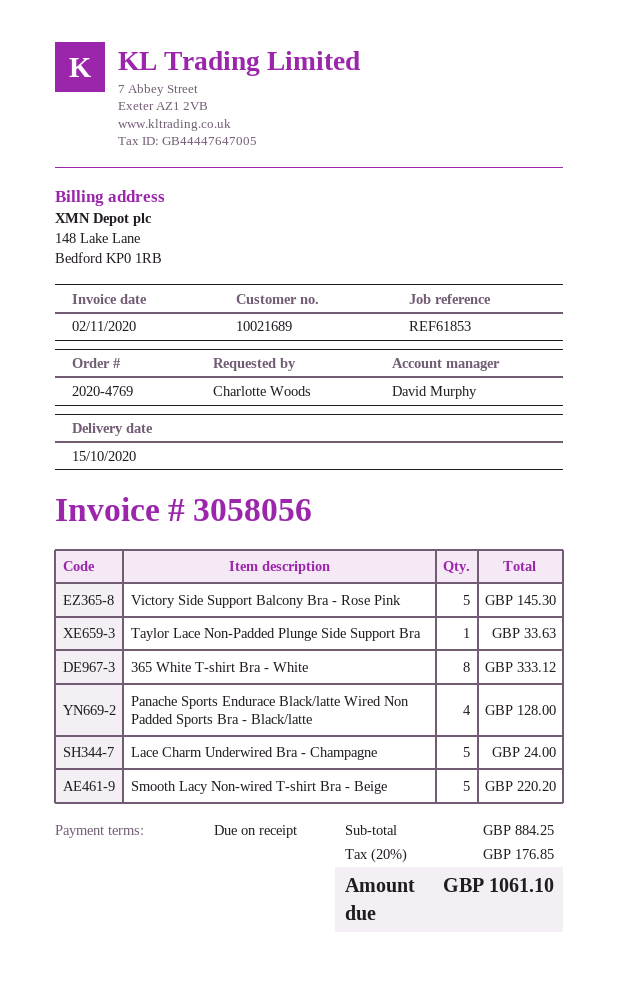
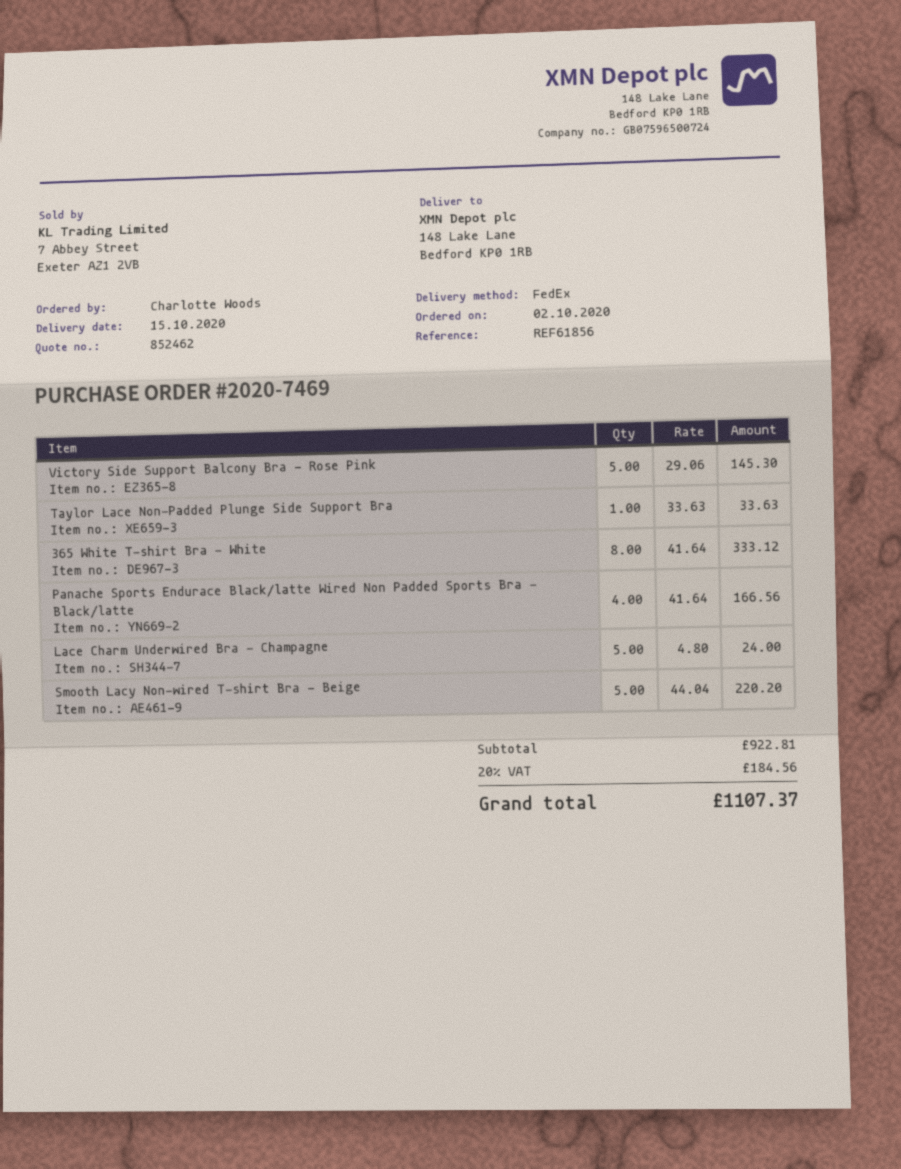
order number: 2020-4769 -> 2020-7469
reference: REF61853 -> REF61856
Panache Sports Endurace Black/latte Wired Non Padded Sports Bra - Black/latte: 4 for 128.00 -> 4 for 166.56
subtotal: 884.25 -> 922.81
tax: 20% = 176.85 -> 20% = 184.56
total: 1061.10 -> 1107.37

